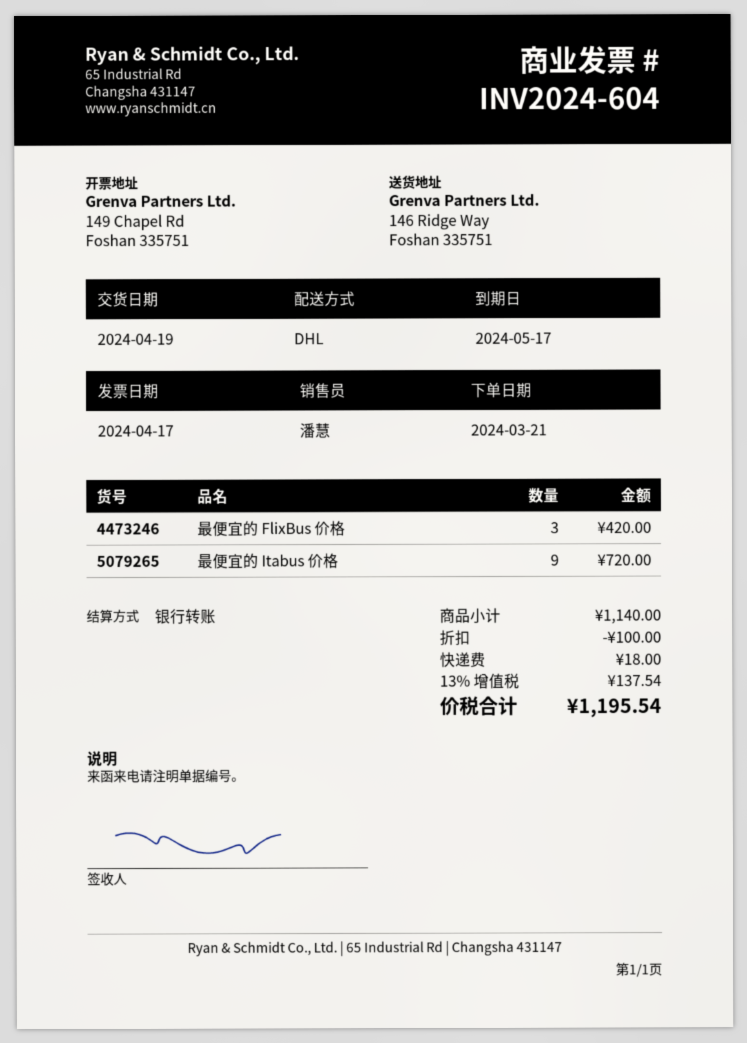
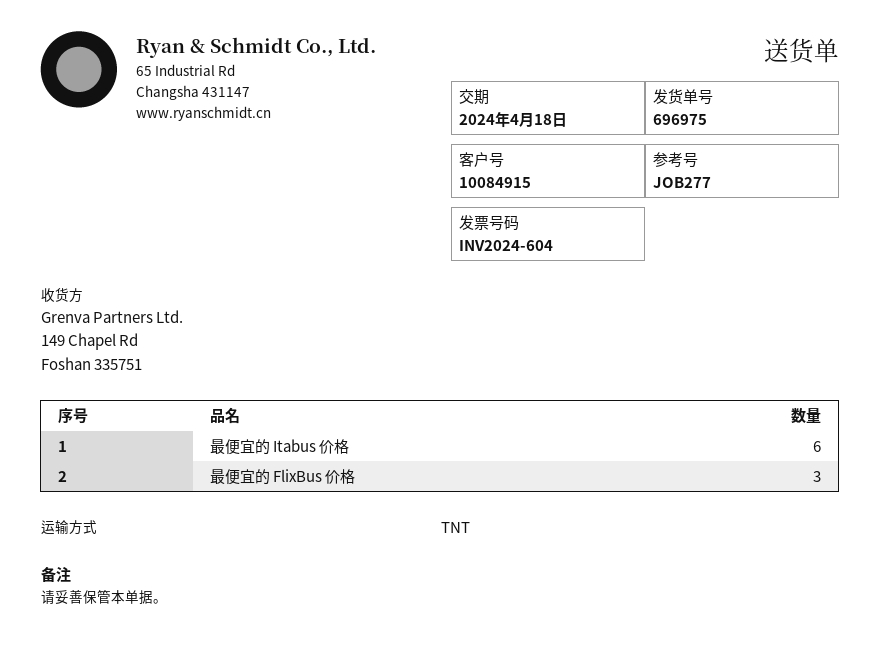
delivery date: 2024-04-19 -> 2024-04-18
shipping method: DHL -> TNT
ship to: 146 Ridge Way, Foshan 335751 -> 149 Chapel Rd, Foshan 335751
最便宜的 Itabus 价格: 9 -> 6

